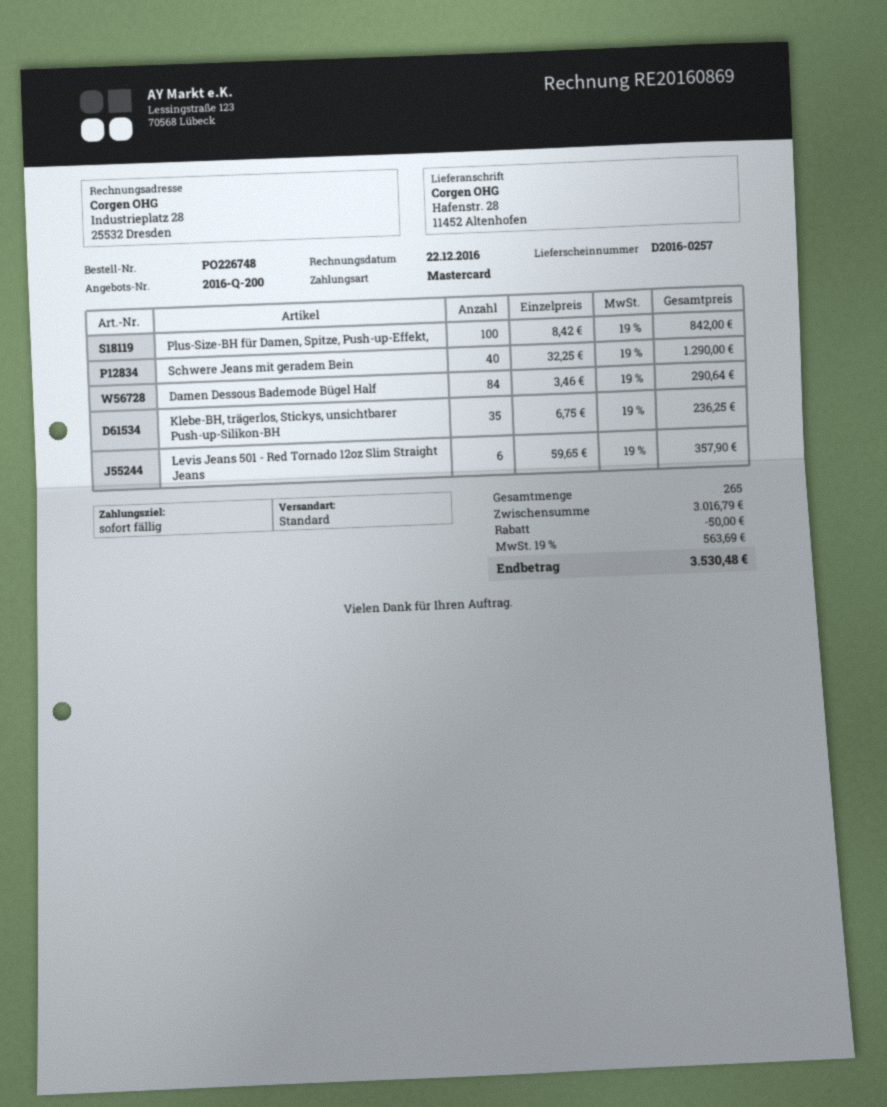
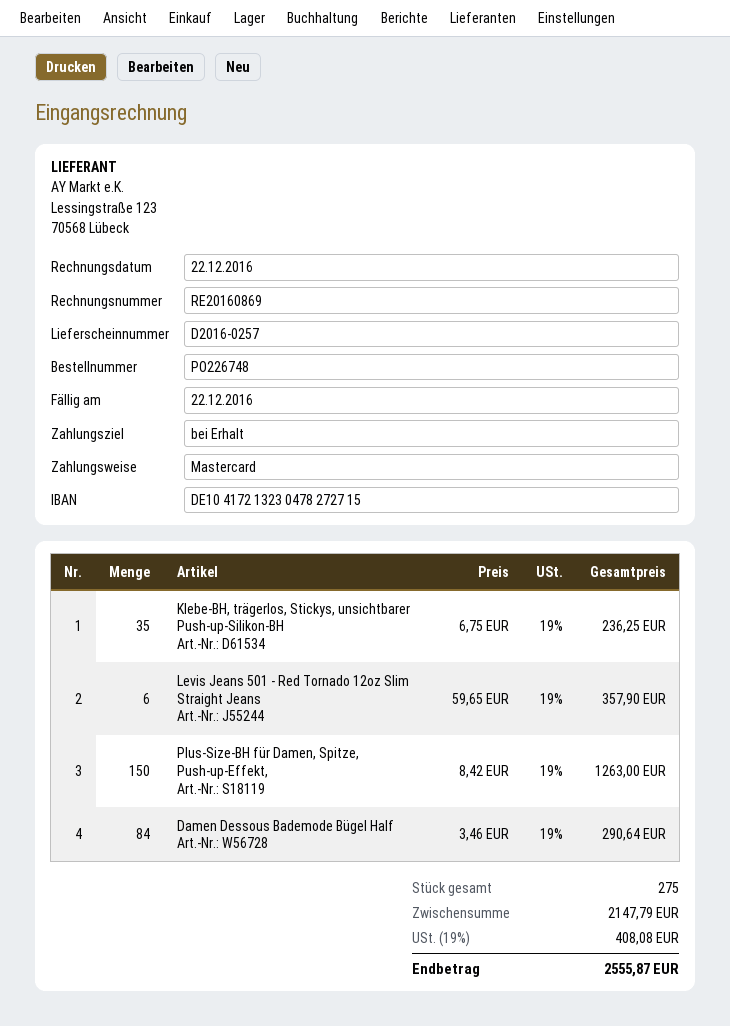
Plus-Size-BH für Damen, Spitze, Push-up-Effekt,: 100 x 8.42 = 842.00 -> 150 x 8.42 = 1263.00
Schwere Jeans mit geradem Bein: 40 x 32.25 = 1290.00 -> none
total quantity: 265 -> 275
subtotal: 3016.79 -> 2147.79
discount: 50.00 -> none
tax: 19% = 563.69 -> 19% = 408.08
total: 3530.48 -> 2555.87

